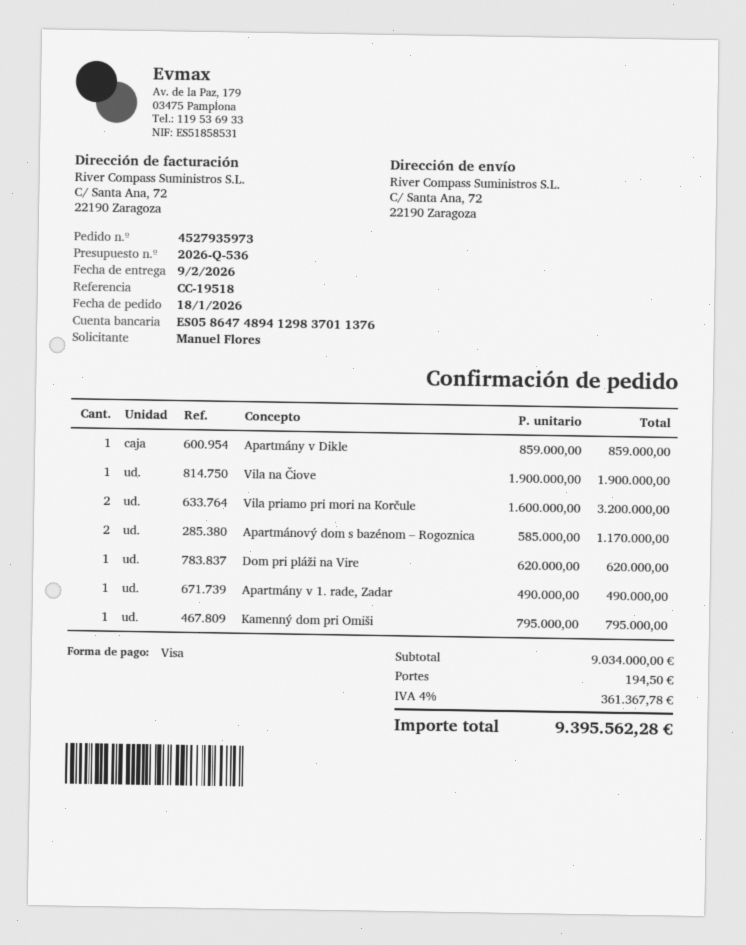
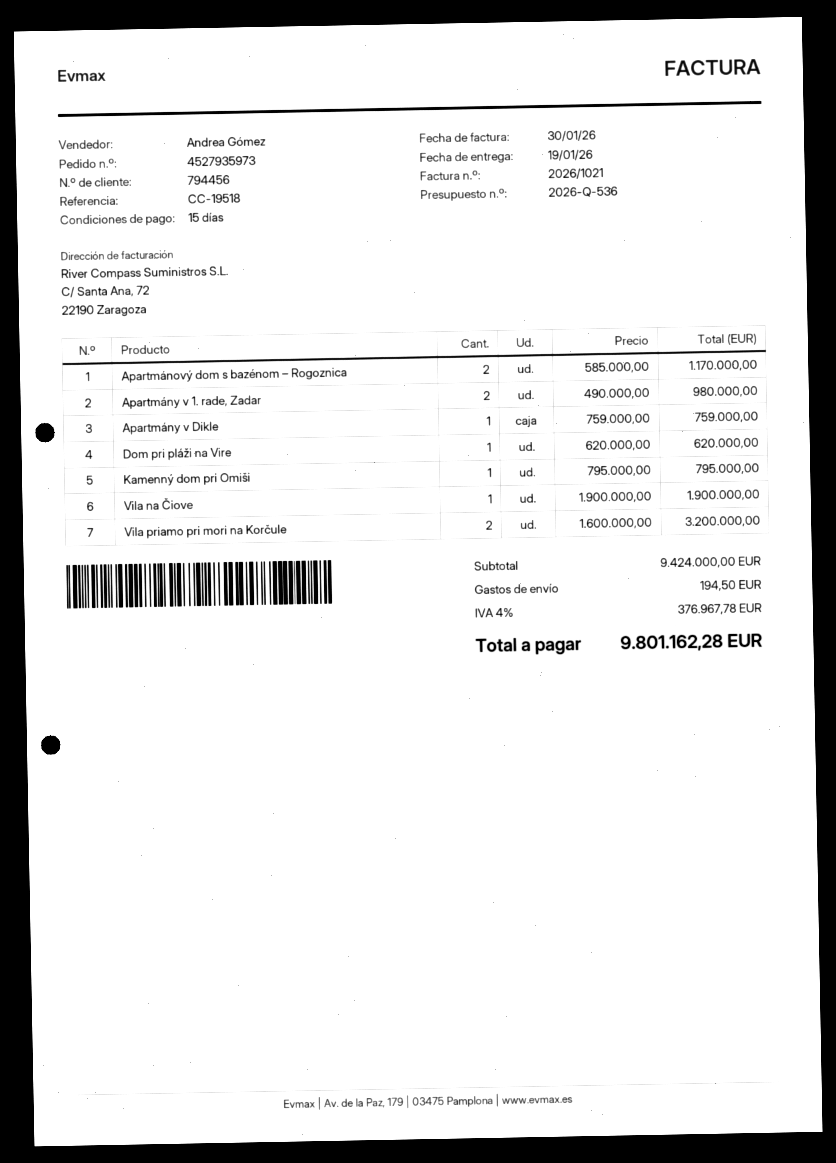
delivery date: 2026-02-09 -> 2026-01-19
Apartmány v Dikle: 1 x 859000.00 = 859000.00 -> 1 x 759000.00 = 759000.00
Apartmány v 1. rade, Zadar: 1 x 490000.00 = 490000.00 -> 2 x 490000.00 = 980000.00
subtotal: 9034000.00 -> 9424000.00
tax: 4% = 361367.78 -> 4% = 376967.78
total: 9395562.28 -> 9801162.28

